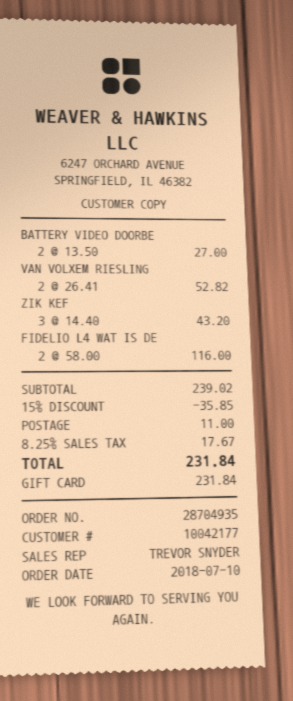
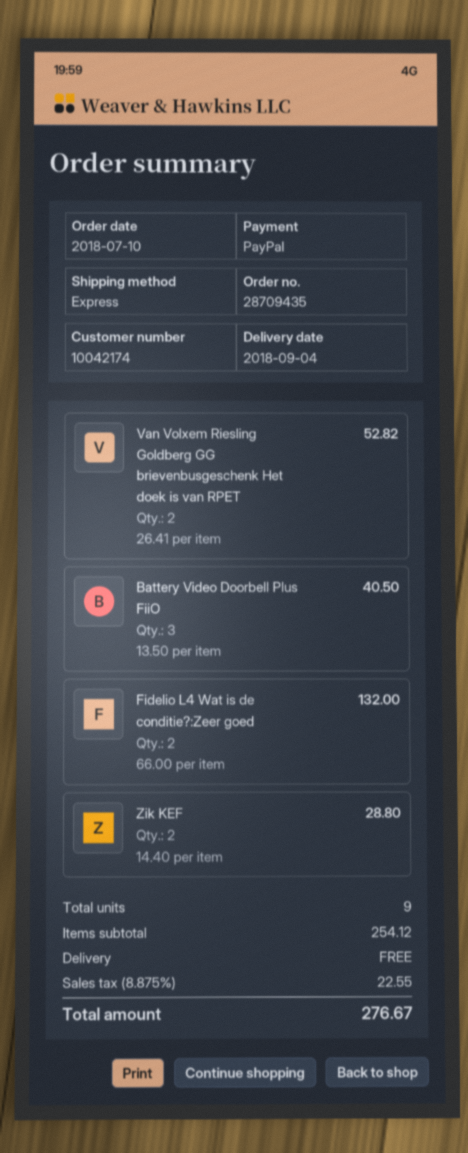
order number: 28704935 -> 28709435
customer number: 10042177 -> 10042174
payment method: gift card -> PayPal
BATTERY VIDEO DOORBE: 2 x 13.50 = 27.00 -> 3 x 13.50 = 40.50
ZIK KEF: 3 x 14.40 = 43.20 -> 2 x 14.40 = 28.80
FIDELIO L4 WAT IS DE: 2 x 58.00 = 116.00 -> 2 x 66.00 = 132.00
subtotal: 239.02 -> 254.12
discount: 15% = 35.85 -> none
shipping: 11.00 -> 0.00
tax: 8.25% = 17.67 -> 8.875% = 22.55
total: 231.84 -> 276.67

